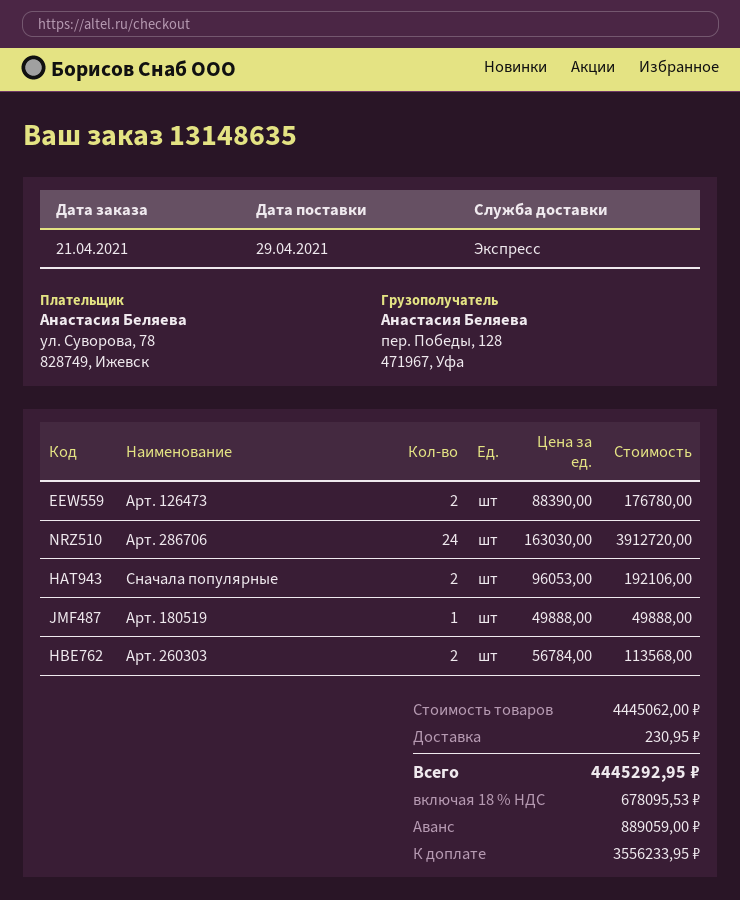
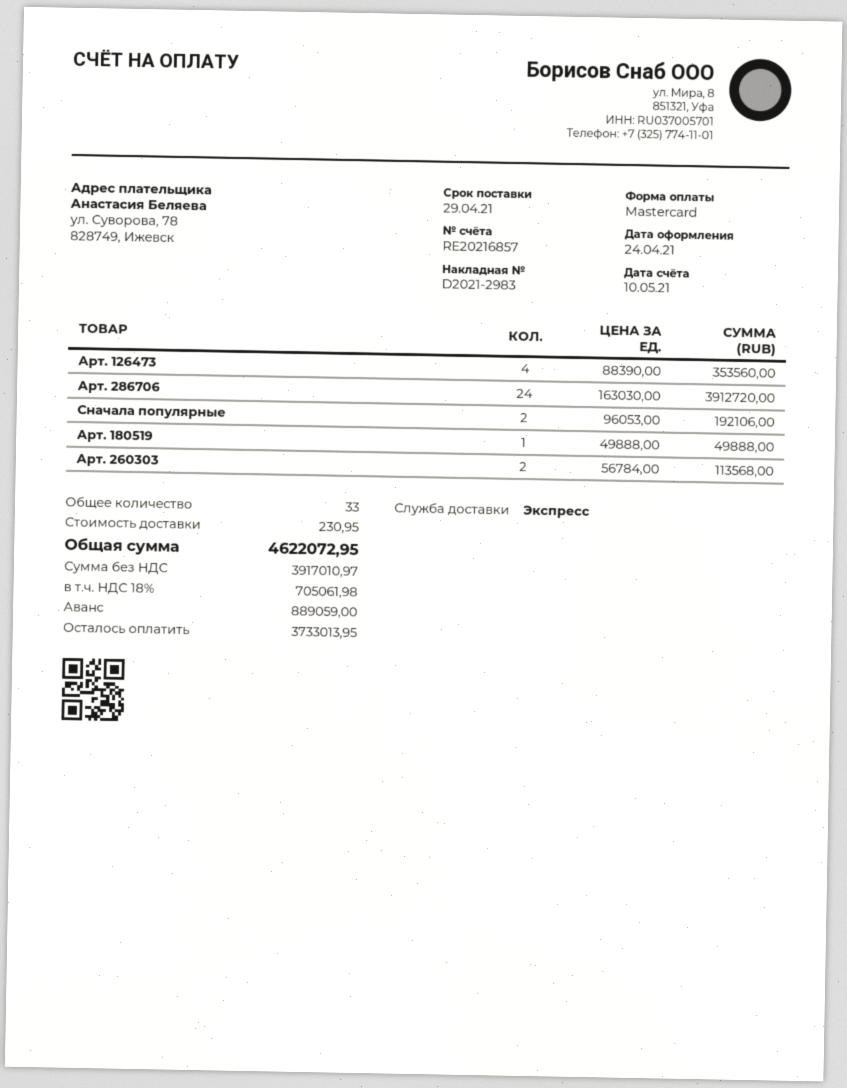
order date: 2021-04-21 -> 2021-04-24
Арт. 126473: 2 x 88390.00 = 176780.00 -> 4 x 88390.00 = 353560.00
tax: 18% = 678095.53 -> 18% = 705061.98
total: 4445292.95 -> 4622072.95
balance: 3556233.95 -> 3733013.95

